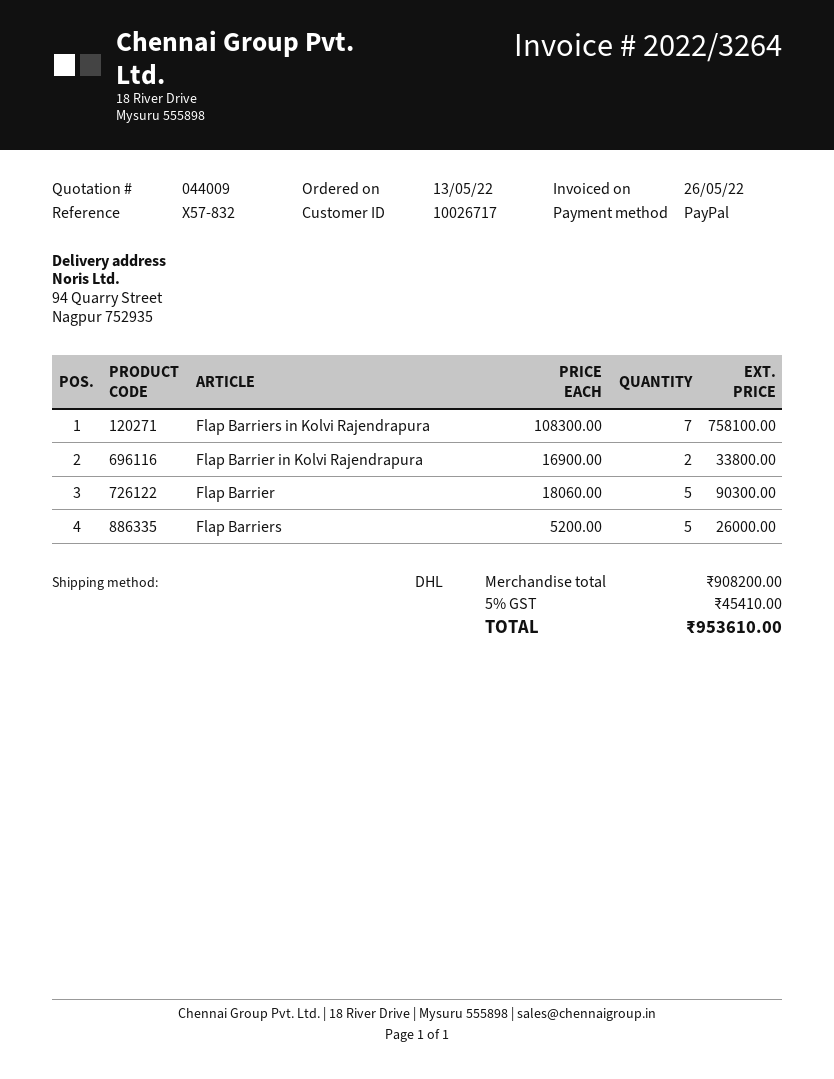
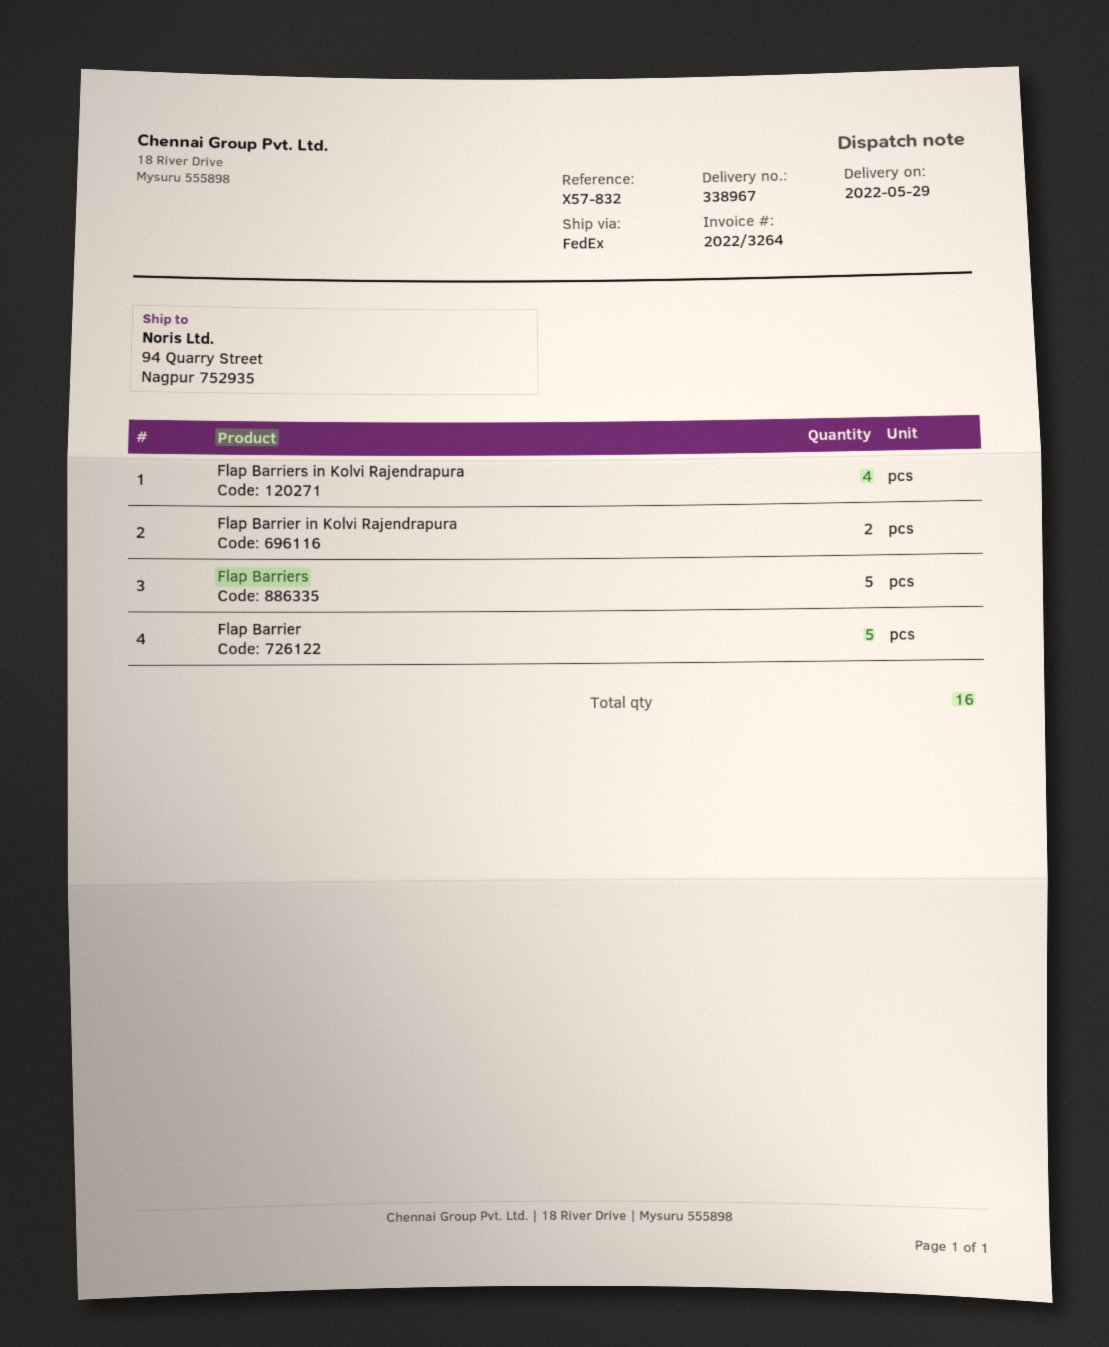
shipping method: DHL -> FedEx
Flap Barriers in Kolvi Rajendrapura: 7 -> 4

